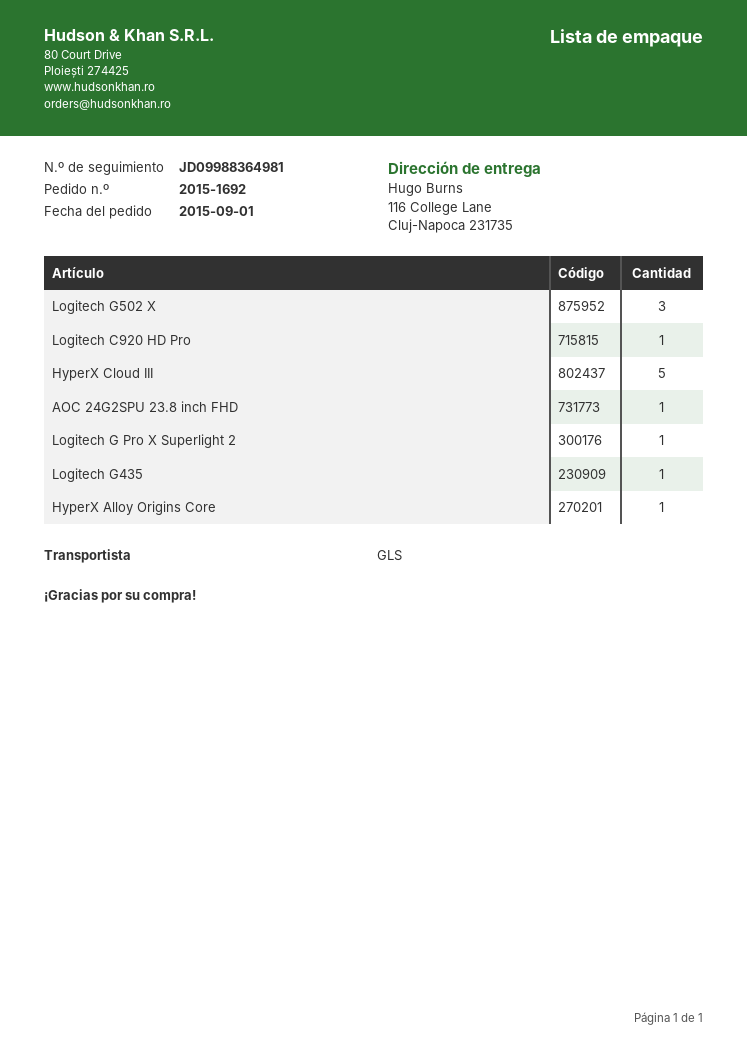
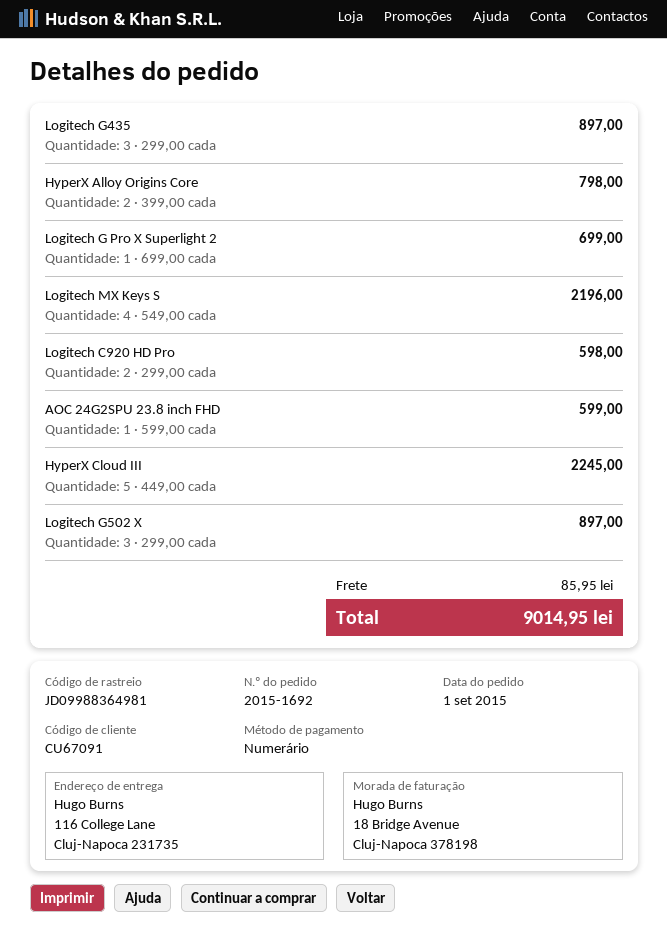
Logitech C920 HD Pro: 1 -> 2
Logitech G435: 1 -> 3
HyperX Alloy Origins Core: 1 -> 2
Logitech MX Keys S: none -> 4

